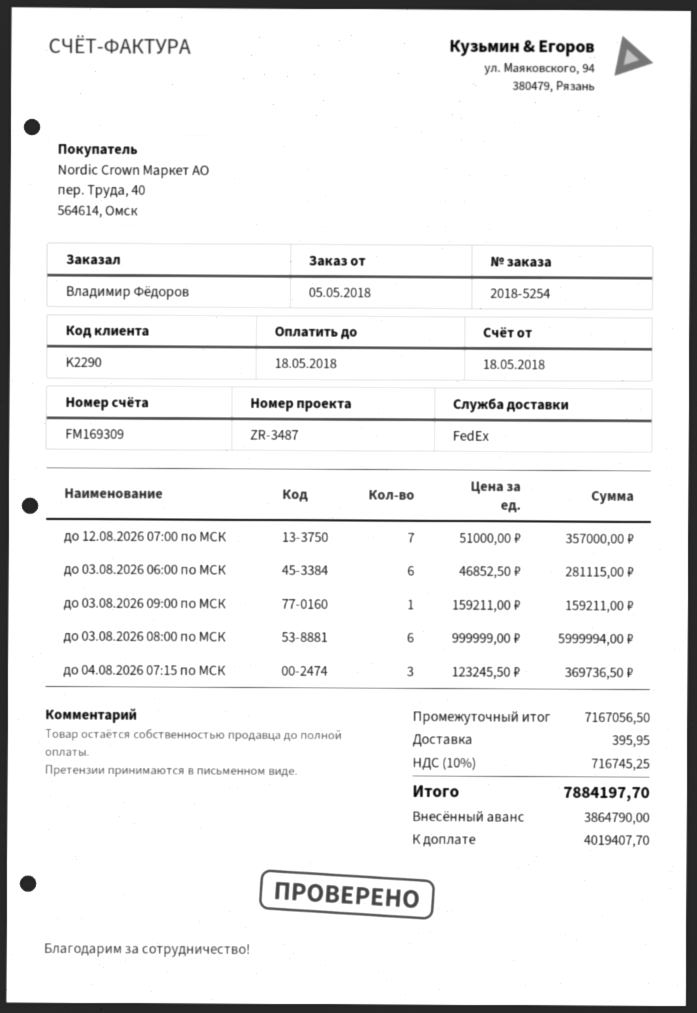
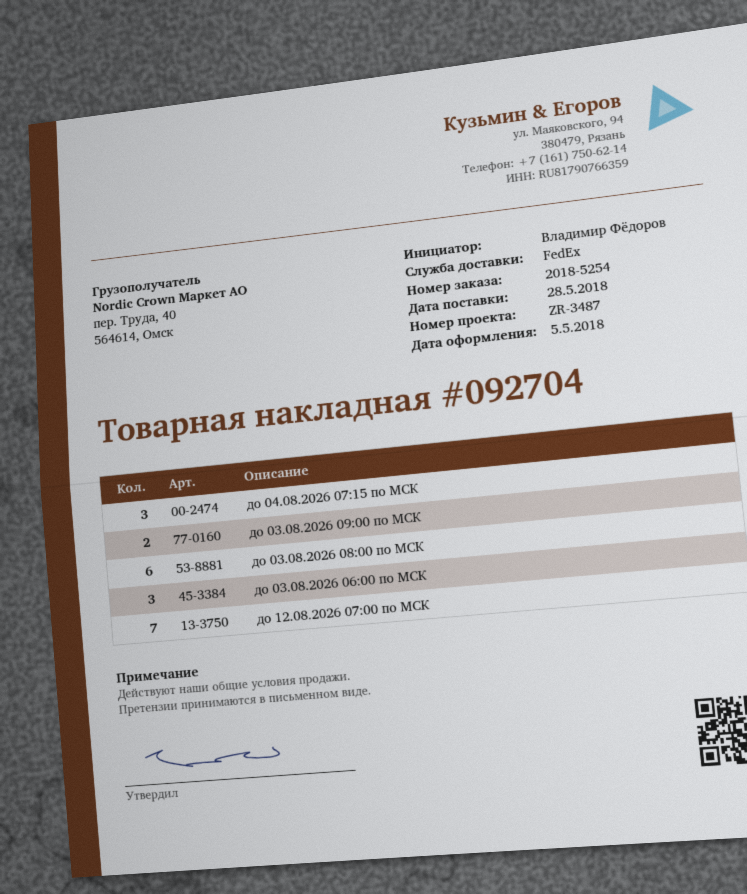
до 03.08.2026 06:00 по МСК: 6 -> 3
до 03.08.2026 09:00 по МСК: 1 -> 2

